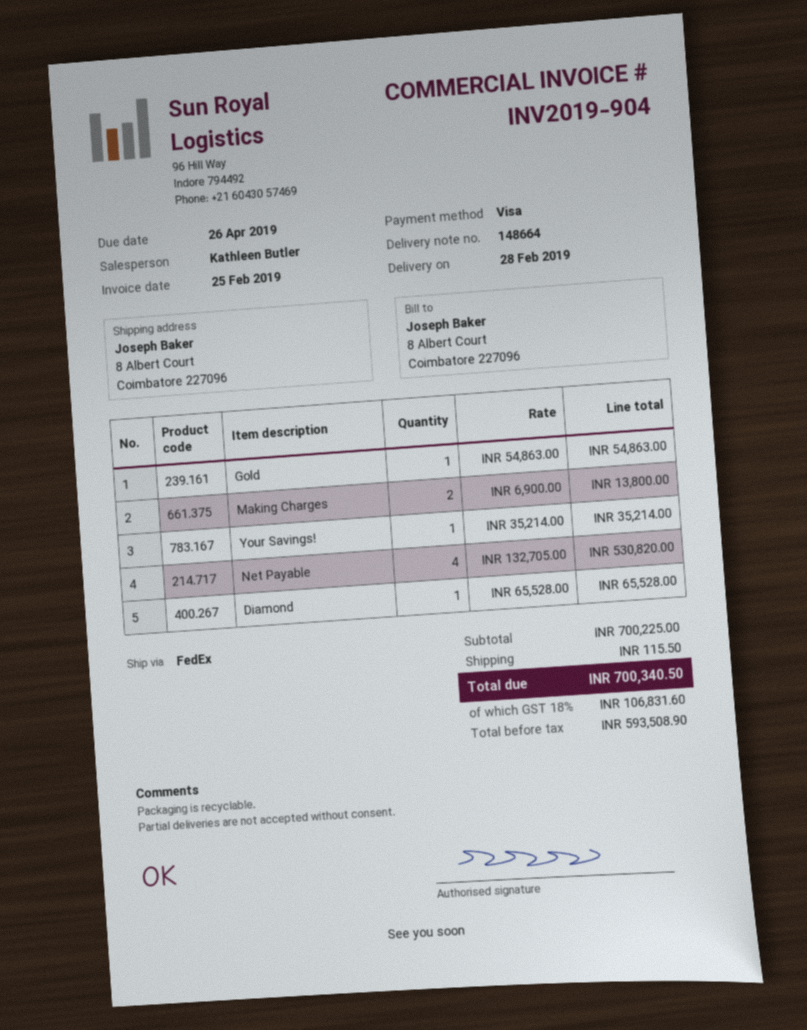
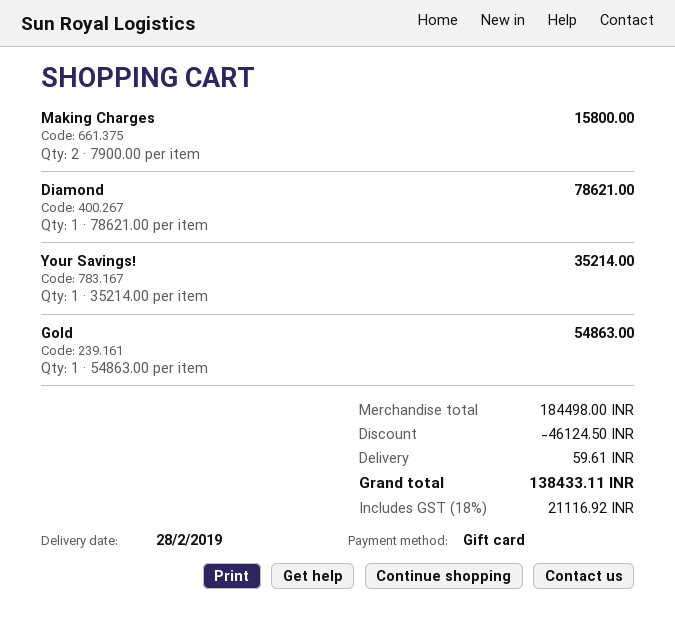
payment method: Visa -> gift card
Making Charges: 2 x 6900.00 = 13800.00 -> 2 x 7900.00 = 15800.00
Net Payable: 4 x 132705.00 = 530820.00 -> none
Diamond: 1 x 65528.00 = 65528.00 -> 1 x 78621.00 = 78621.00
subtotal: 700225.00 -> 184498.00
discount: none -> 46124.50
shipping: 115.50 -> 59.61
tax: 18% = 106831.60 -> 18% = 21116.92
total: 700340.50 -> 138433.11

